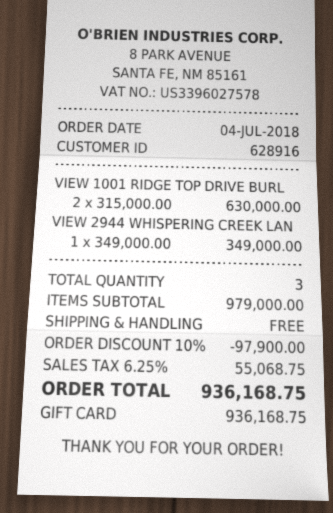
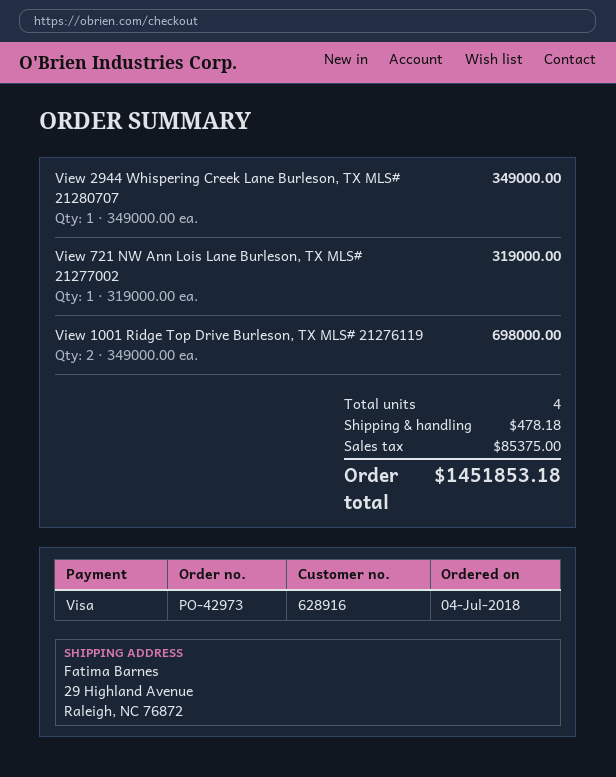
payment method: gift card -> Visa
VIEW 1001 RIDGE TOP DRIVE BURL: 2 x 315000.00 = 630000.00 -> 2 x 349000.00 = 698000.00
View 721 NW Ann Lois Lane Burleson, TX MLS# 21277002: none -> 1 x 319000.00 = 319000.00
total quantity: 3 -> 4
discount: 10% = 97900.00 -> none
shipping: 0.00 -> 478.18
tax: 55068.75 -> 85375.00
total: 936168.75 -> 1451853.18

